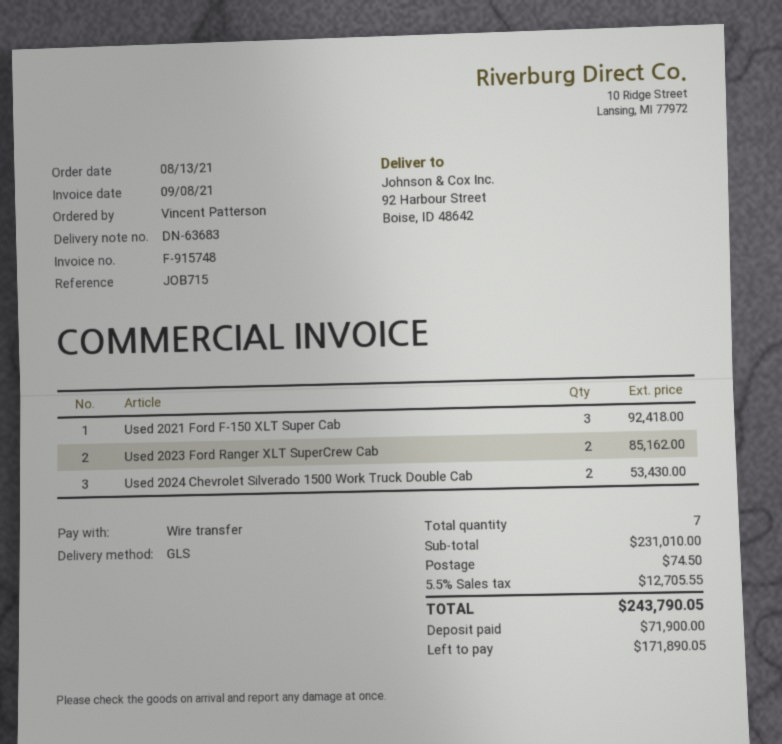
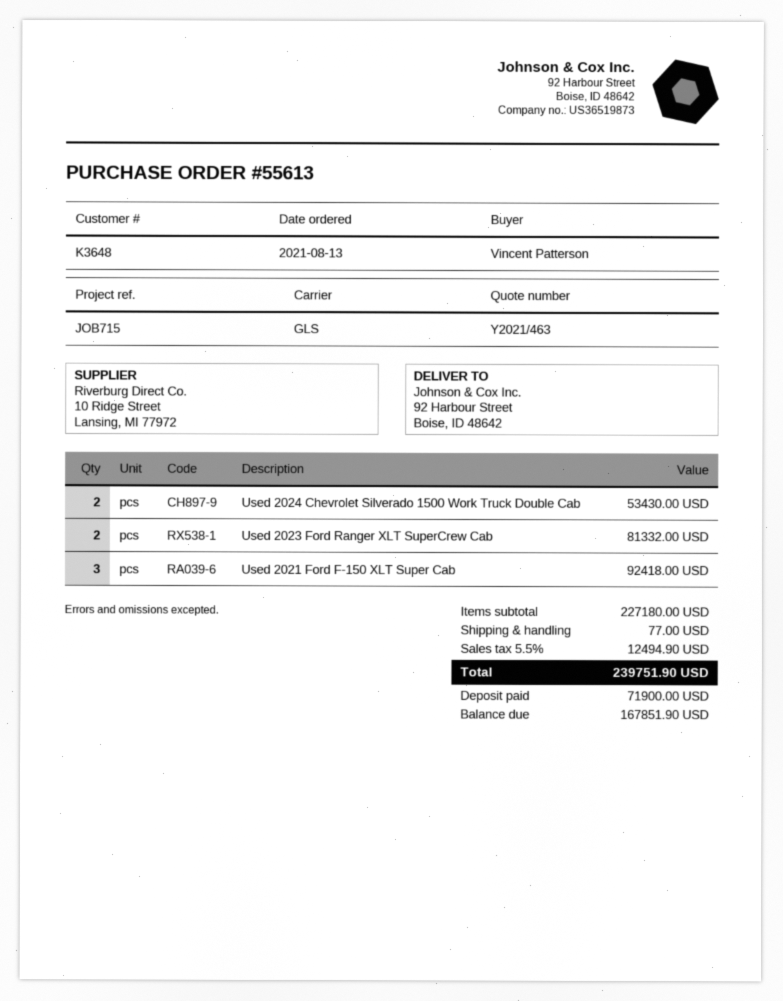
Used 2023 Ford Ranger XLT SuperCrew Cab: 2 for 85162.00 -> 2 for 81332.00
subtotal: 231010.00 -> 227180.00
shipping: 74.50 -> 77.00
tax: 5.5% = 12705.55 -> 5.5% = 12494.90
total: 243790.05 -> 239751.90
balance: 171890.05 -> 167851.90

